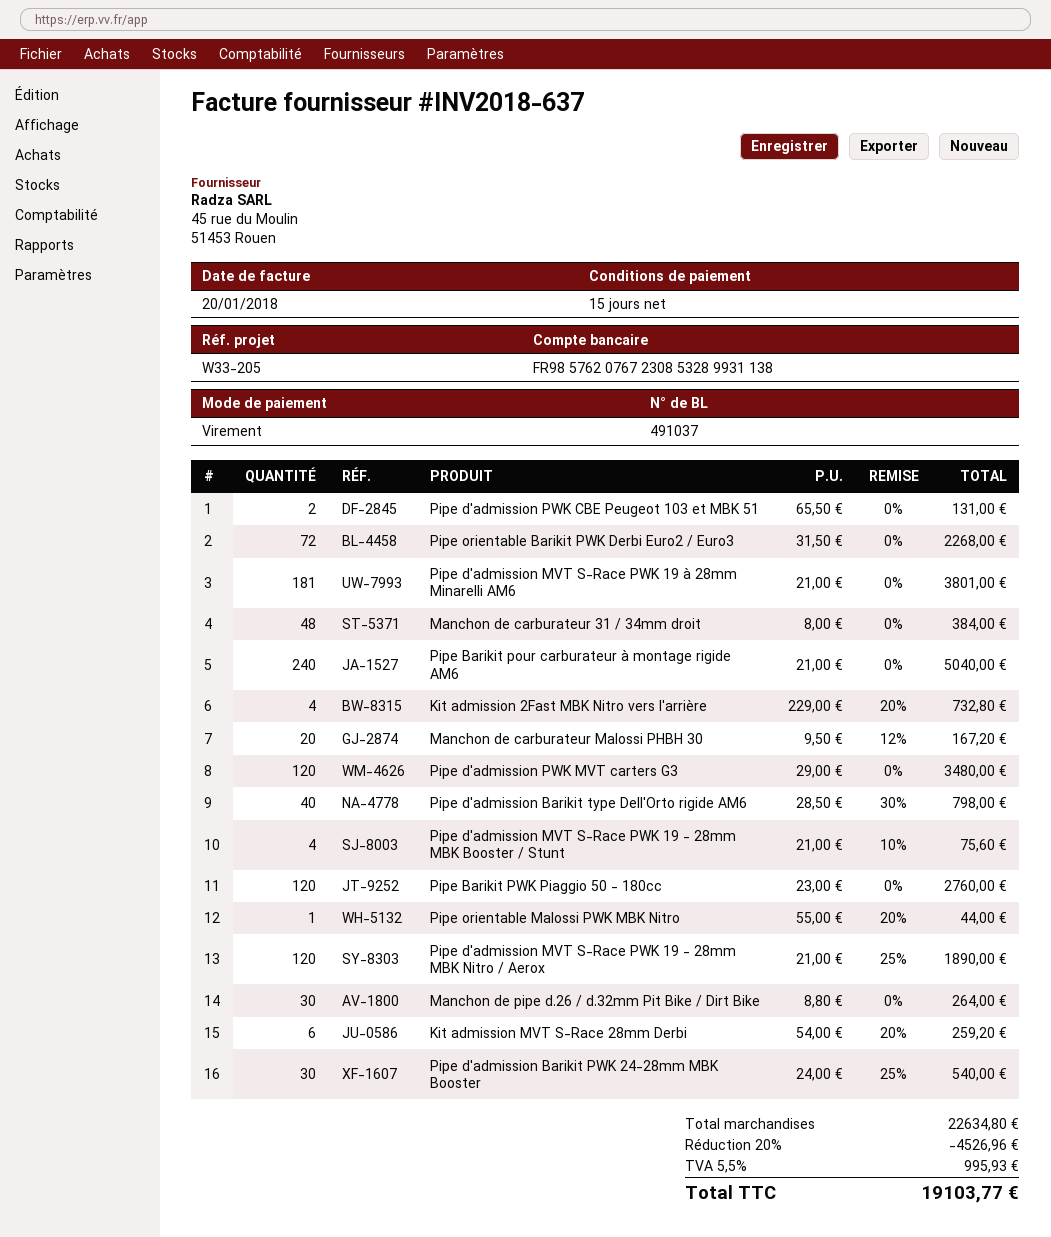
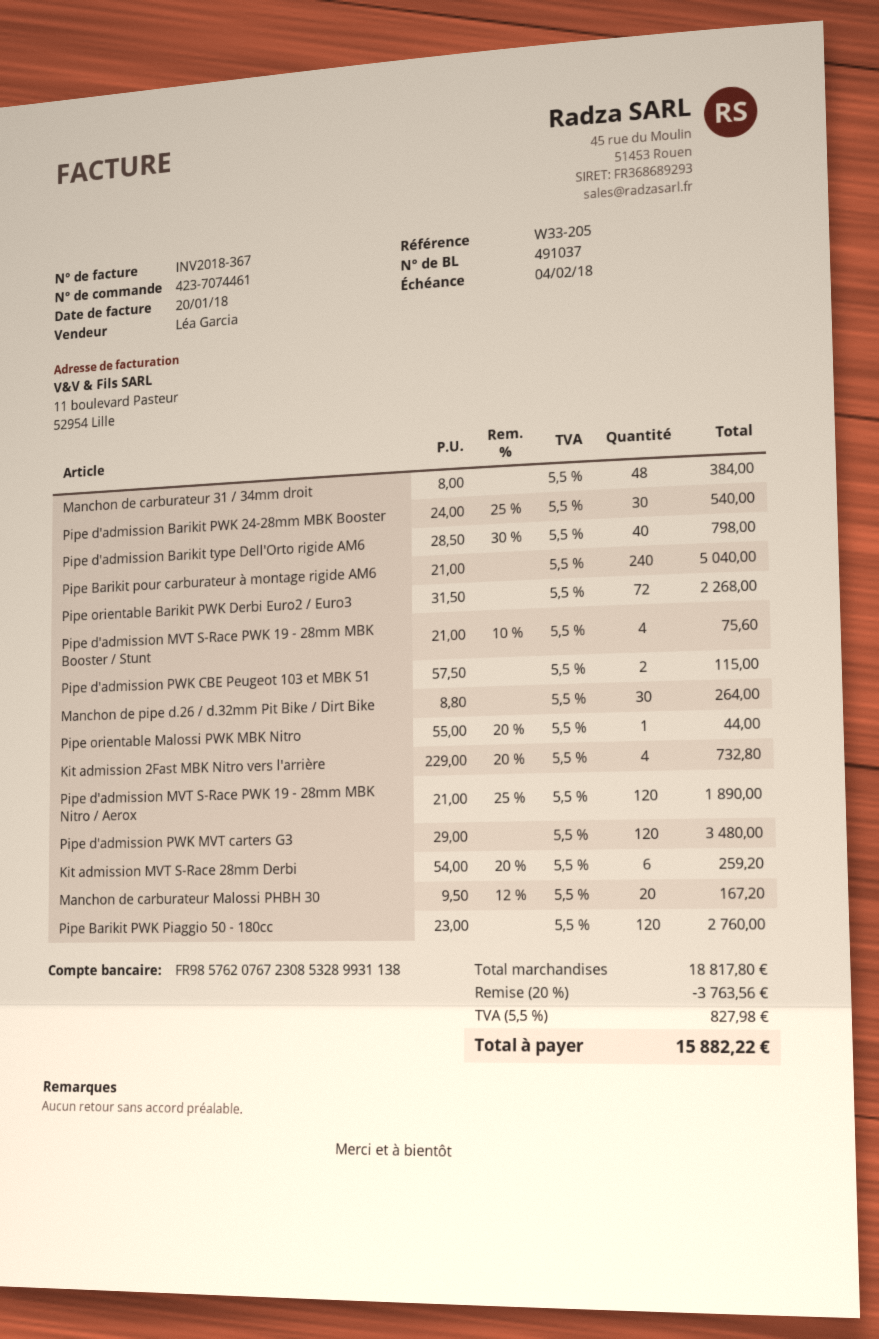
invoice number: INV2018-637 -> INV2018-367
Pipe d'admission PWK CBE Peugeot 103 et MBK 51: 2 x 65.50 = 131.00 -> 2 x 57.50 = 115.00
Pipe d'admission MVT S-Race PWK 19 à 28mm Minarelli AM6: 181 x 21.00 = 3801.00 -> none
subtotal: 22634.80 -> 18817.80
discount: 20% = 4526.96 -> 20% = 3763.56
tax: 5.5% = 995.93 -> 5.5% = 827.98
total: 19103.77 -> 15882.22

